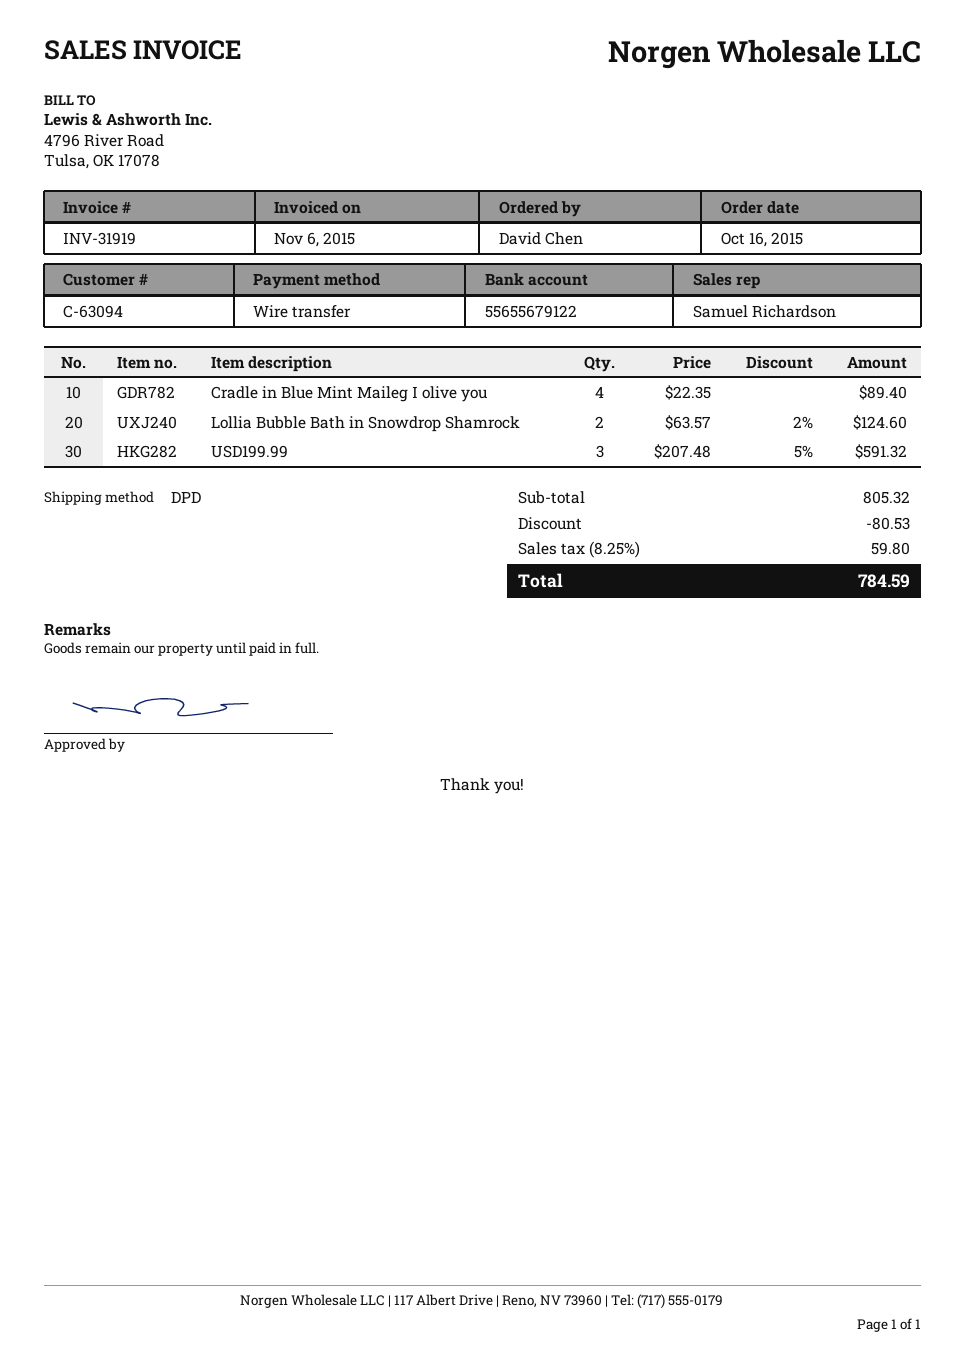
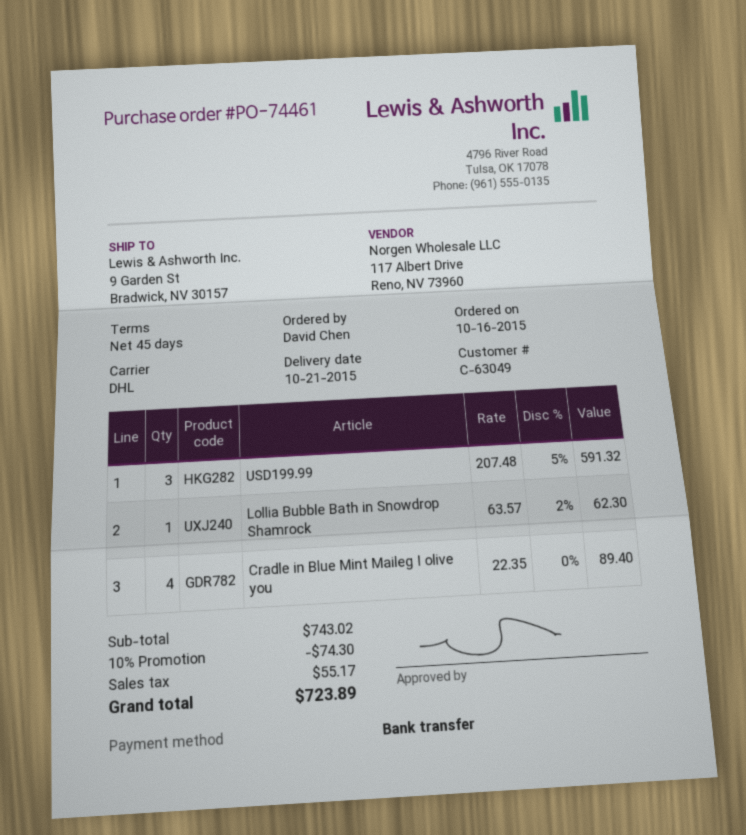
customer number: C-63094 -> C-63049
shipping method: DPD -> DHL
Lollia Bubble Bath in Snowdrop Shamrock: 2 x 63.57 - 2% = 124.60 -> 1 x 63.57 - 2% = 62.30
subtotal: 805.32 -> 743.02
discount: 80.53 -> 74.30
tax: 59.80 -> 55.17
total: 784.59 -> 723.89

